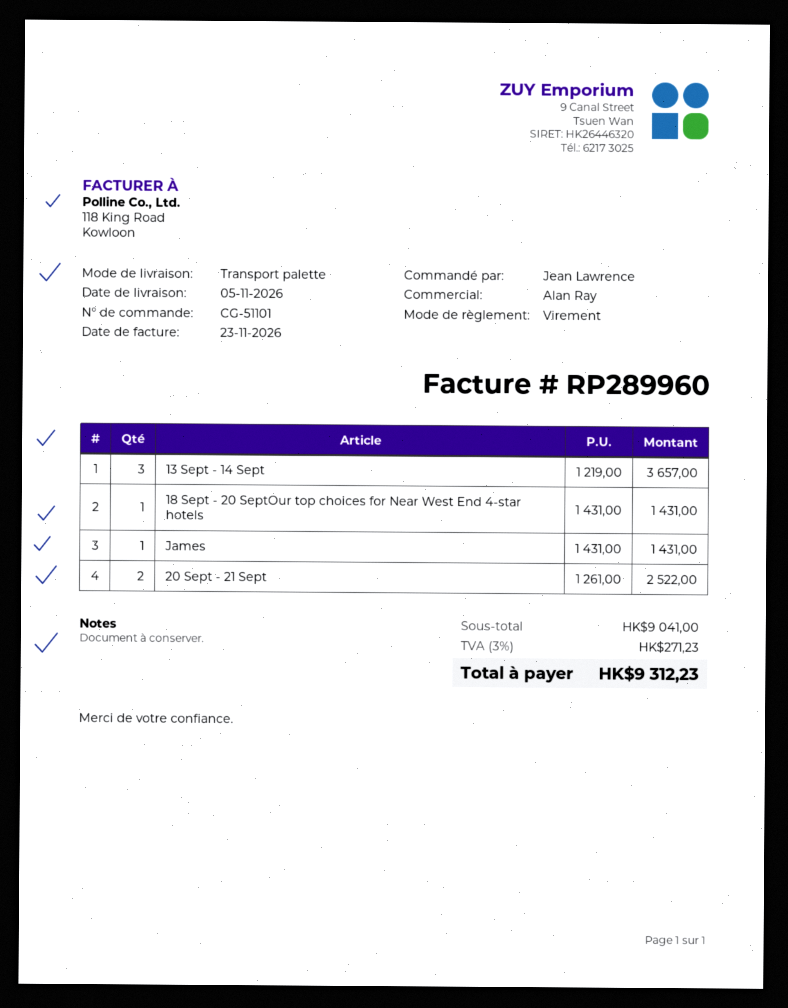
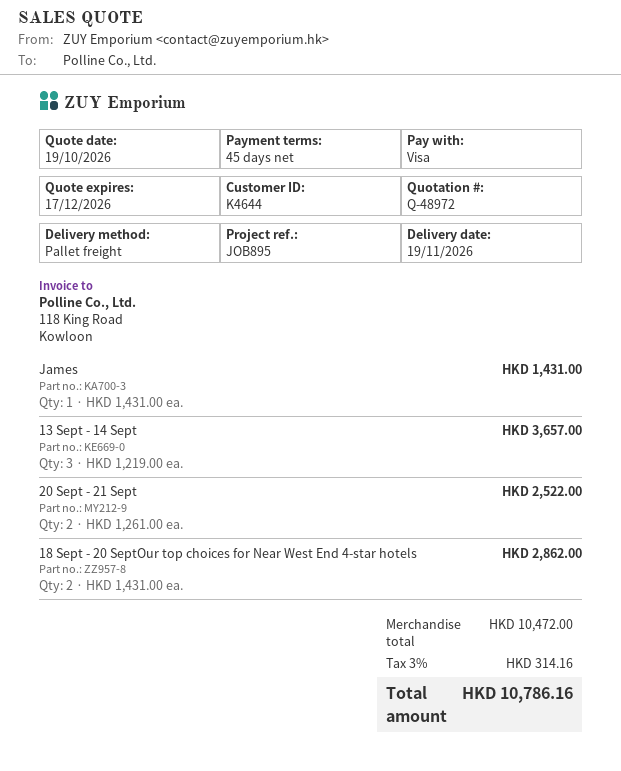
delivery date: 2026-11-05 -> 2026-11-19
payment method: bank transfer -> Visa
18 Sept - 20 SeptOur top choices for Near West End 4-star hotels: 1 x 1431.00 = 1431.00 -> 2 x 1431.00 = 2862.00
subtotal: 9041.00 -> 10472.00
tax: 3% = 271.23 -> 3% = 314.16
total: 9312.23 -> 10786.16

